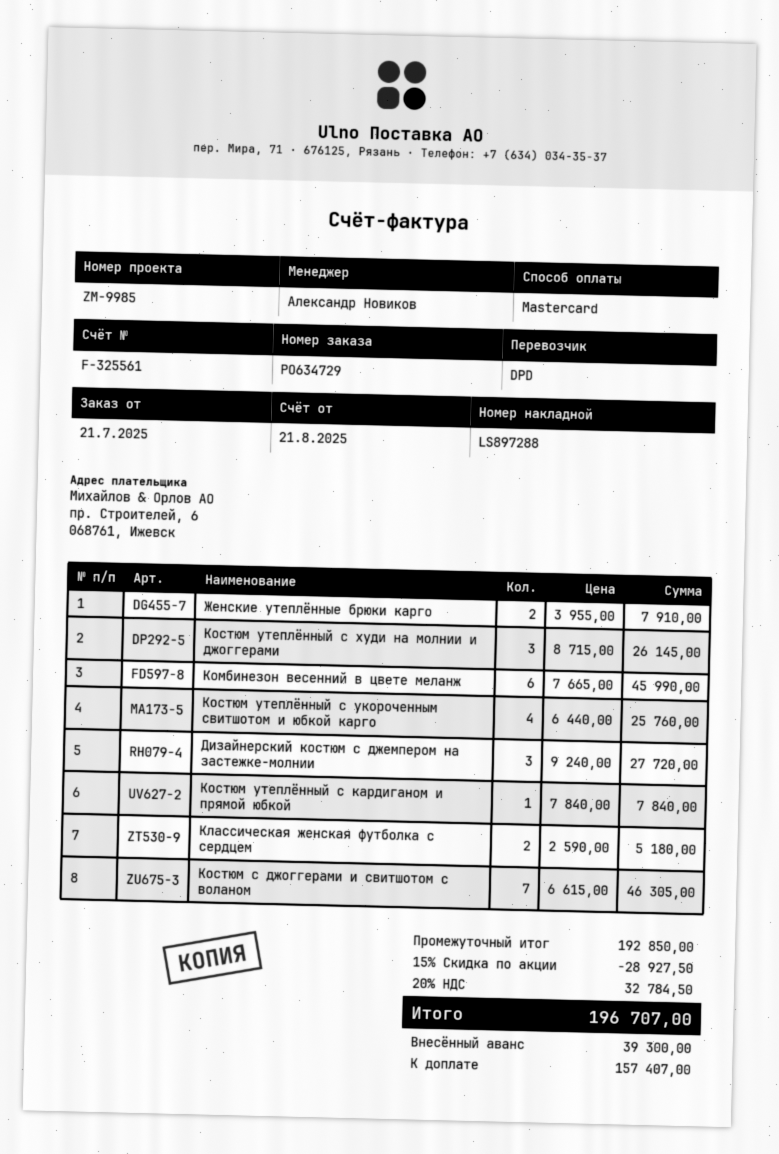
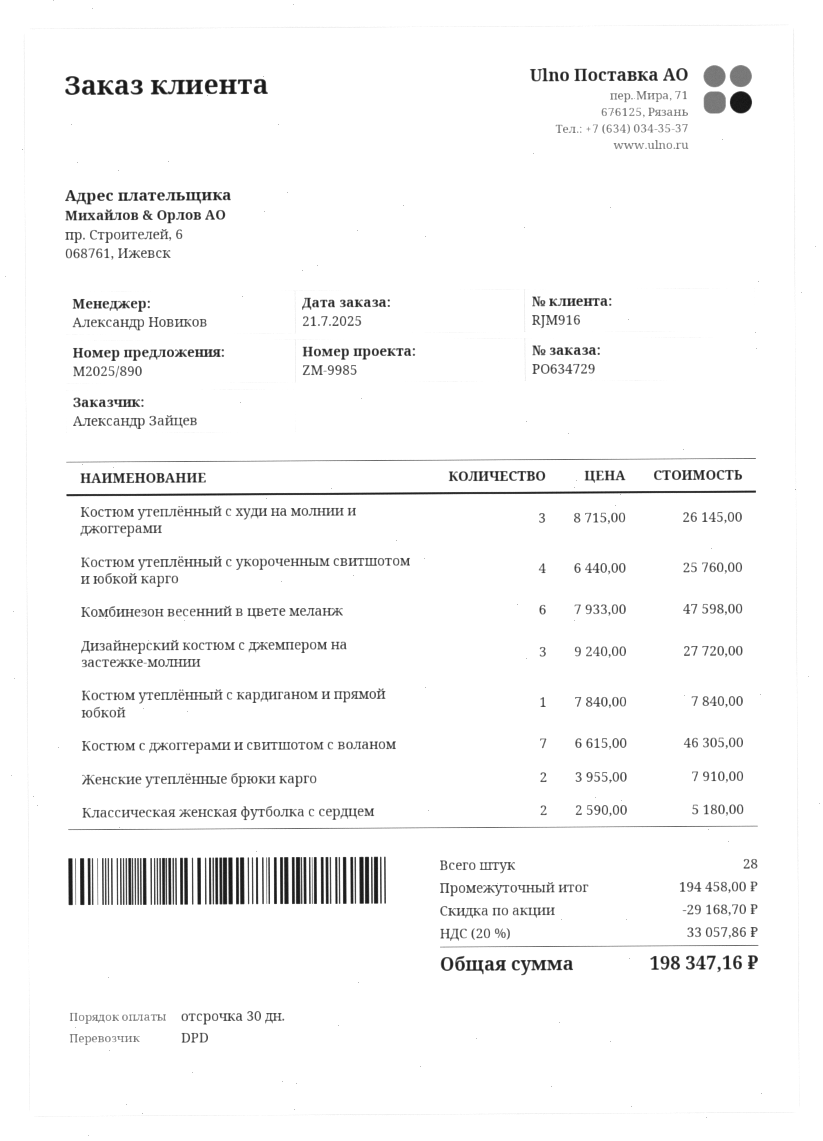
Комбинезон весенний в цвете меланж: 6 x 7665.00 = 45990.00 -> 6 x 7933.00 = 47598.00
subtotal: 192850.00 -> 194458.00
discount: 28927.50 -> 29168.70
tax: 20% = 32784.50 -> 20% = 33057.86
total: 196707.00 -> 198347.16

